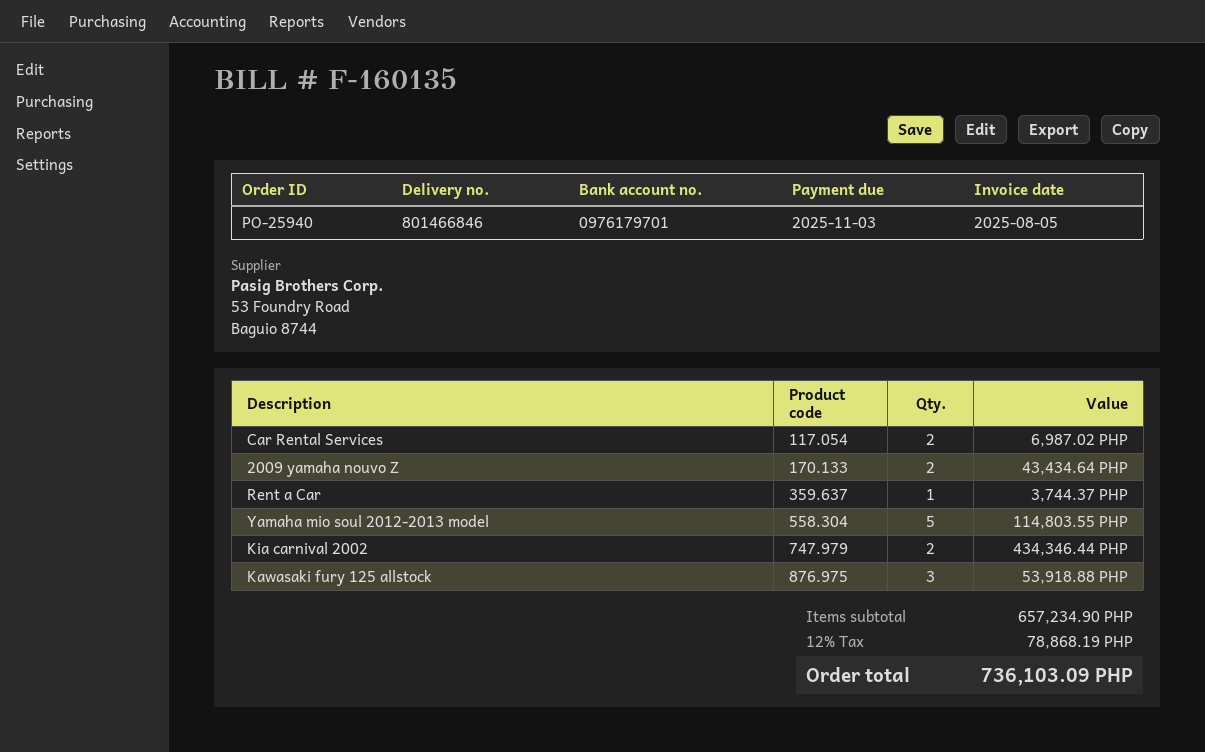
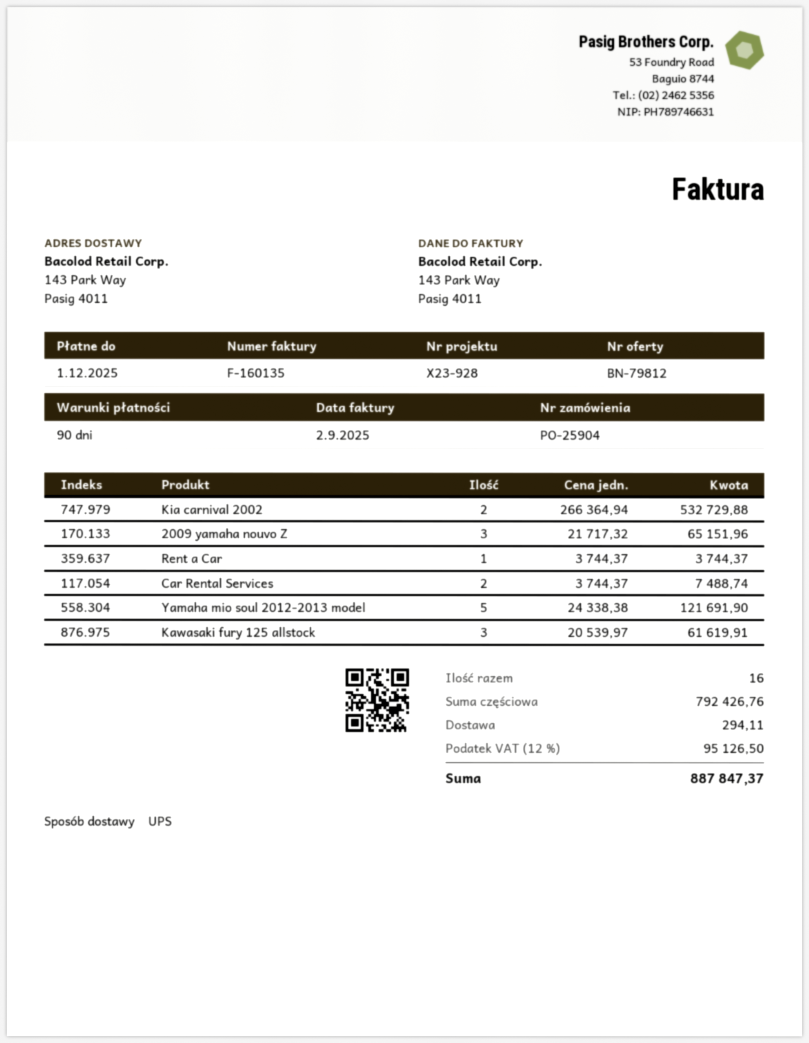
order number: PO-25940 -> PO-25904
invoice date: 2025-08-05 -> 2025-09-02
due date: 2025-11-03 -> 2025-12-01
Car Rental Services: 2 for 6987.02 -> 2 for 7488.74
2009 yamaha nouvo Z: 2 for 43434.64 -> 3 for 65151.96
Yamaha mio soul 2012-2013 model: 5 for 114803.55 -> 5 for 121691.90
Kia carnival 2002: 2 for 434346.44 -> 2 for 532729.88
Kawasaki fury 125 allstock: 3 for 53918.88 -> 3 for 61619.91
subtotal: 657234.90 -> 792426.76
shipping: none -> 294.11
tax: 12% = 78868.19 -> 12% = 95126.50
total: 736103.09 -> 887847.37

